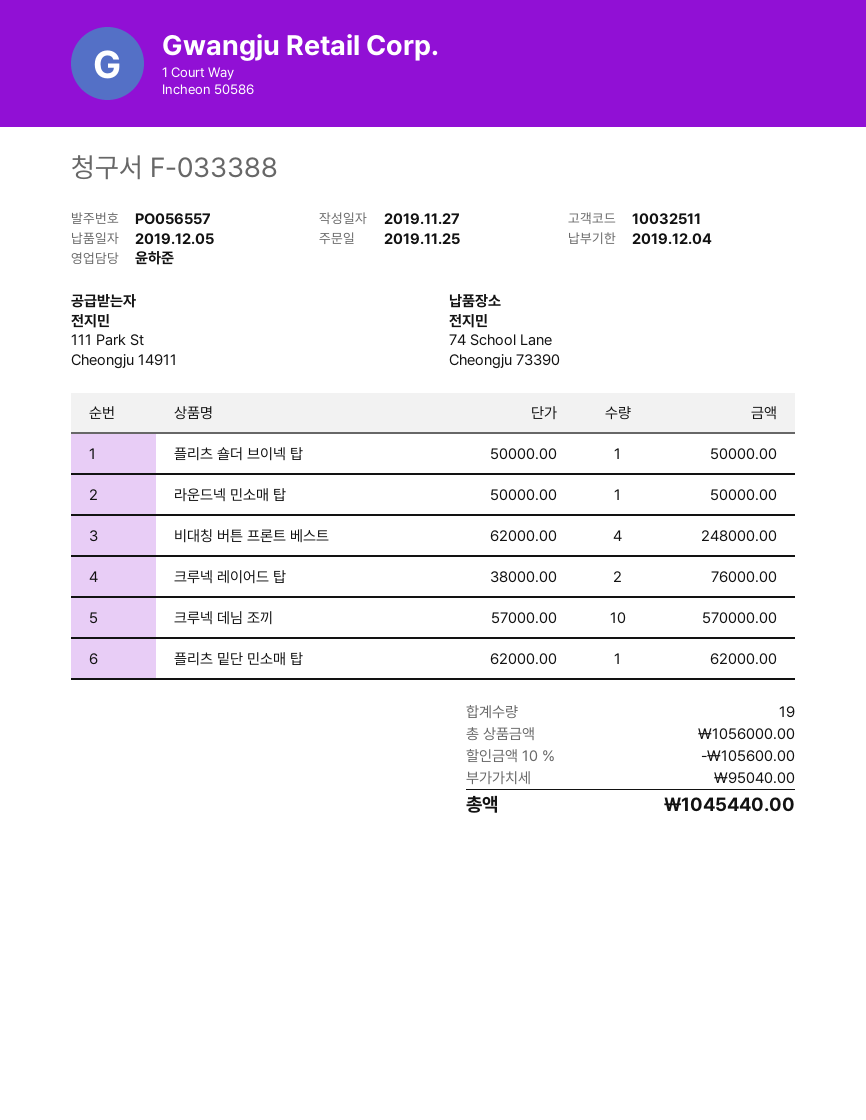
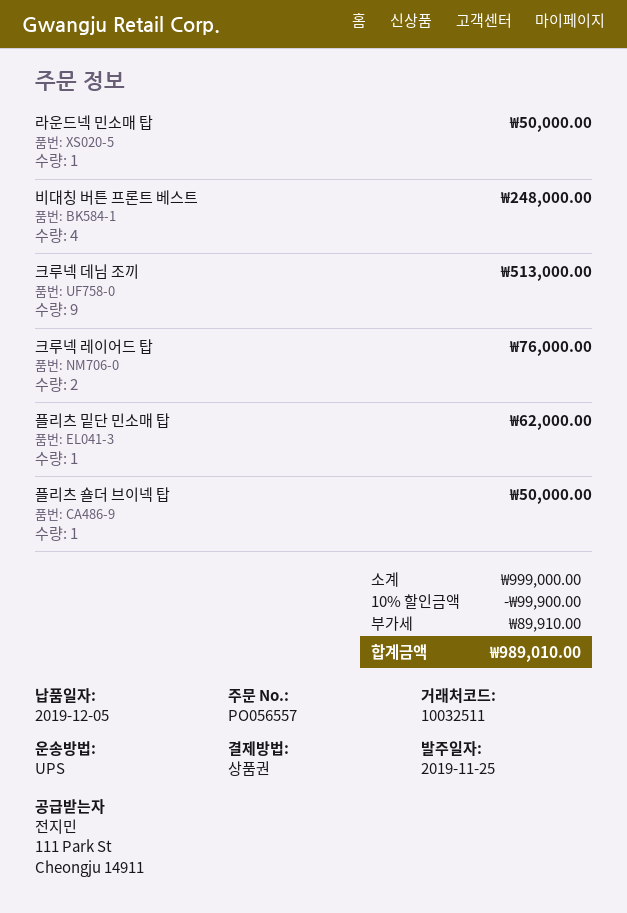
크루넥 데님 조끼: 10 for 570000.00 -> 9 for 513000.00
subtotal: 1056000.00 -> 999000.00
discount: 10% = 105600.00 -> 10% = 99900.00
tax: 95040.00 -> 89910.00
total: 1045440.00 -> 989010.00

